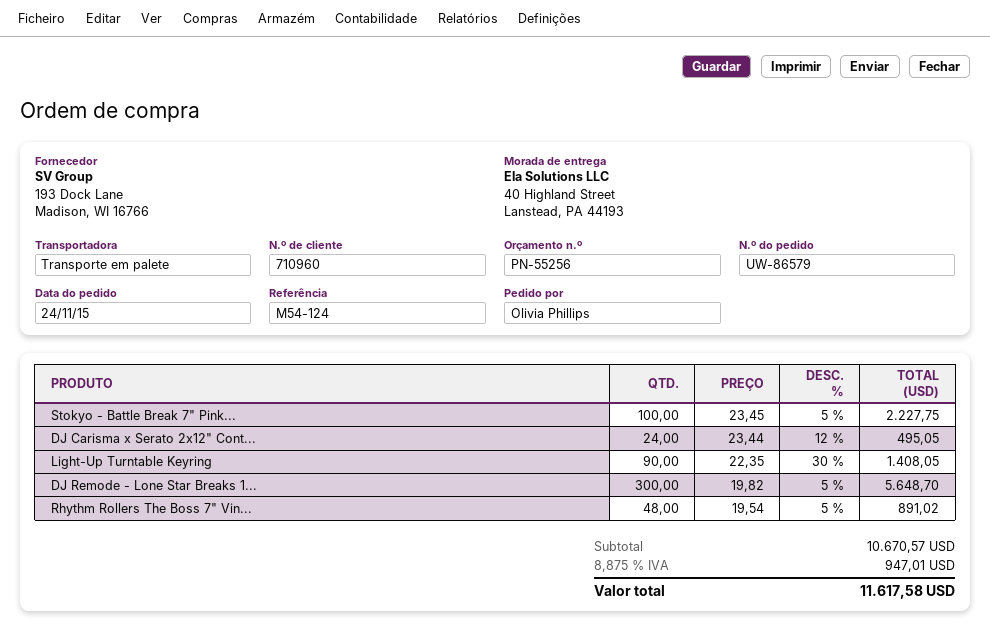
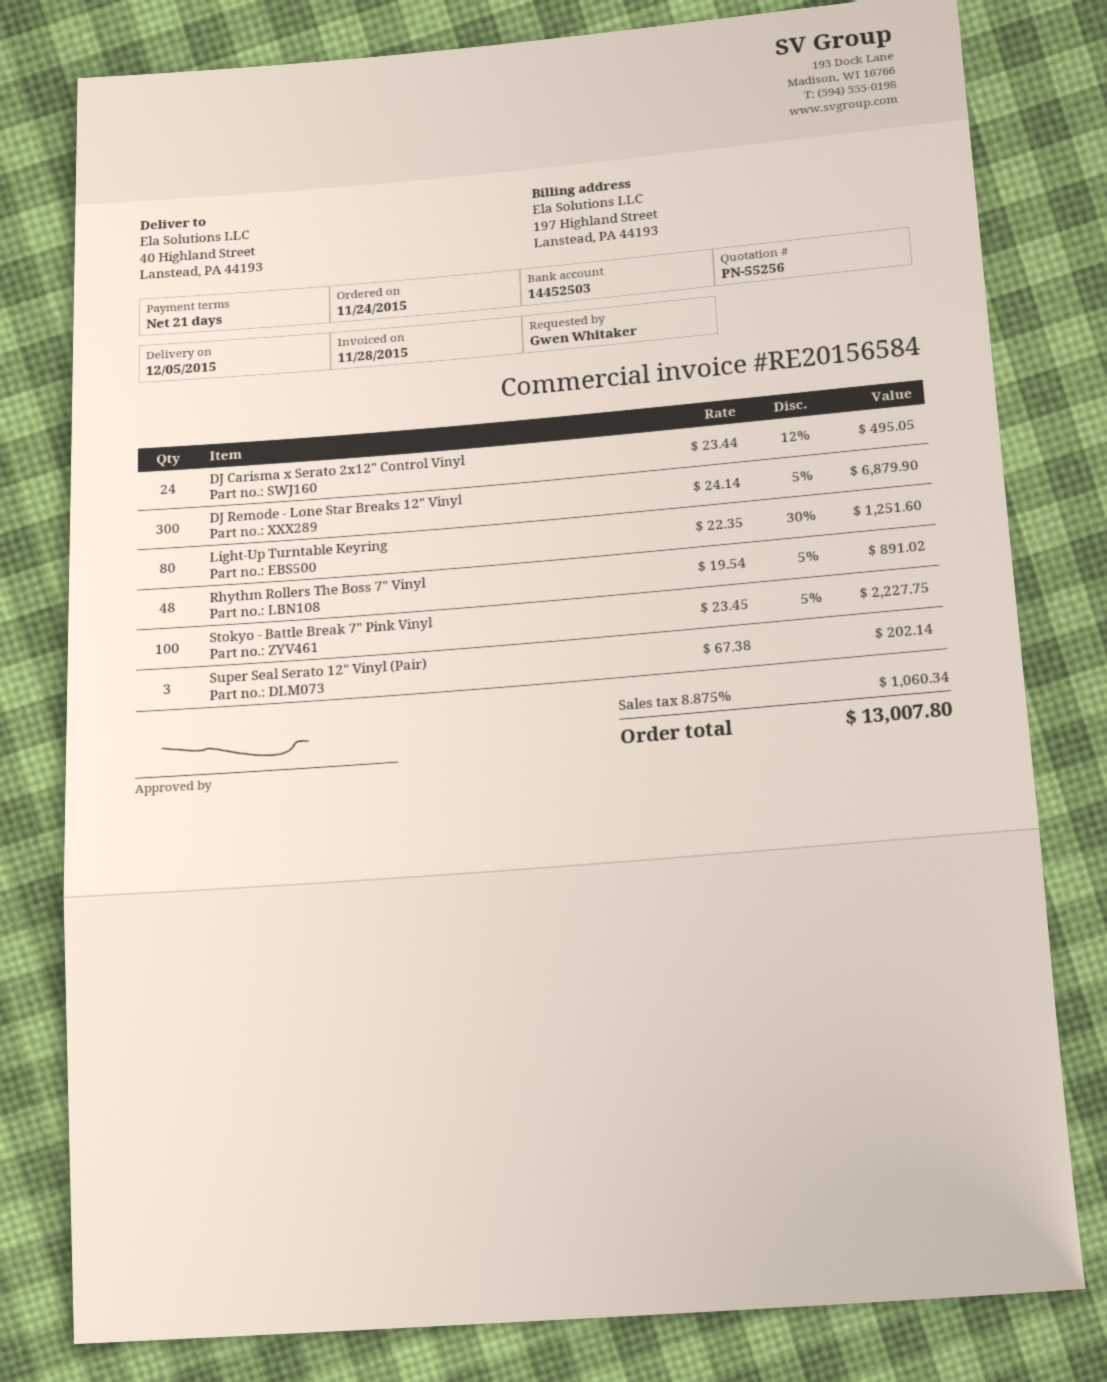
ordered by: Olivia Phillips -> Gwen Whitaker
Light-Up Turntable Keyring: 90 x 22.35 - 30% = 1408.05 -> 80 x 22.35 - 30% = 1251.60
DJ Remode - Lone Star Breaks 1...: 300 x 19.82 - 5% = 5648.70 -> 300 x 24.14 - 5% = 6879.90
Super Seal Serato 12" Vinyl (Pair): none -> 3 x 67.38 = 202.14
tax: 8.875% = 947.01 -> 8.875% = 1060.34
total: 11617.58 -> 13007.80

